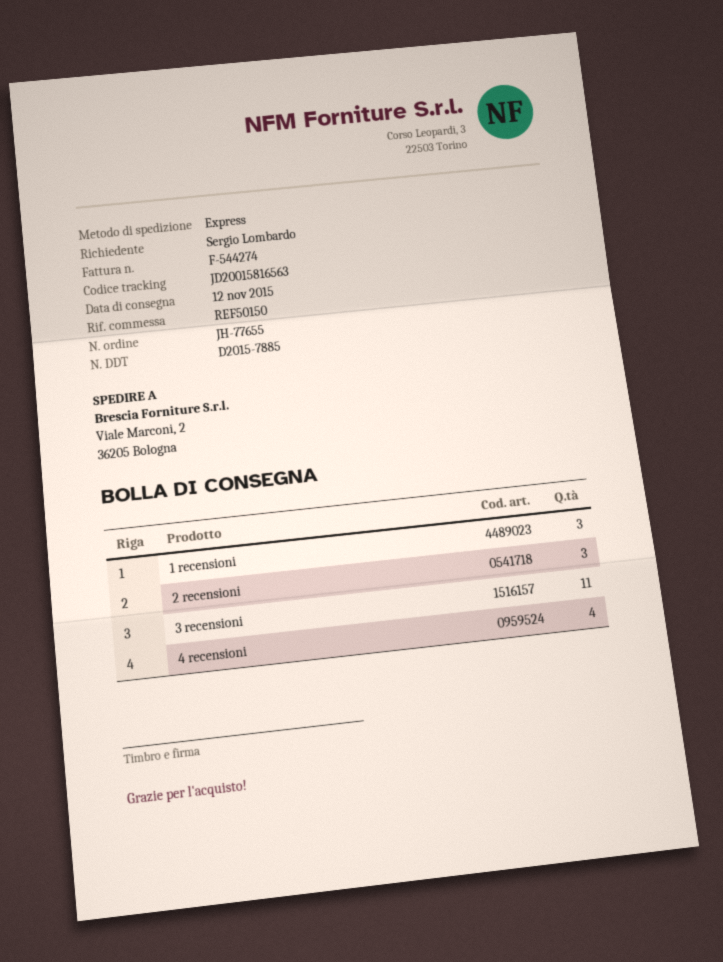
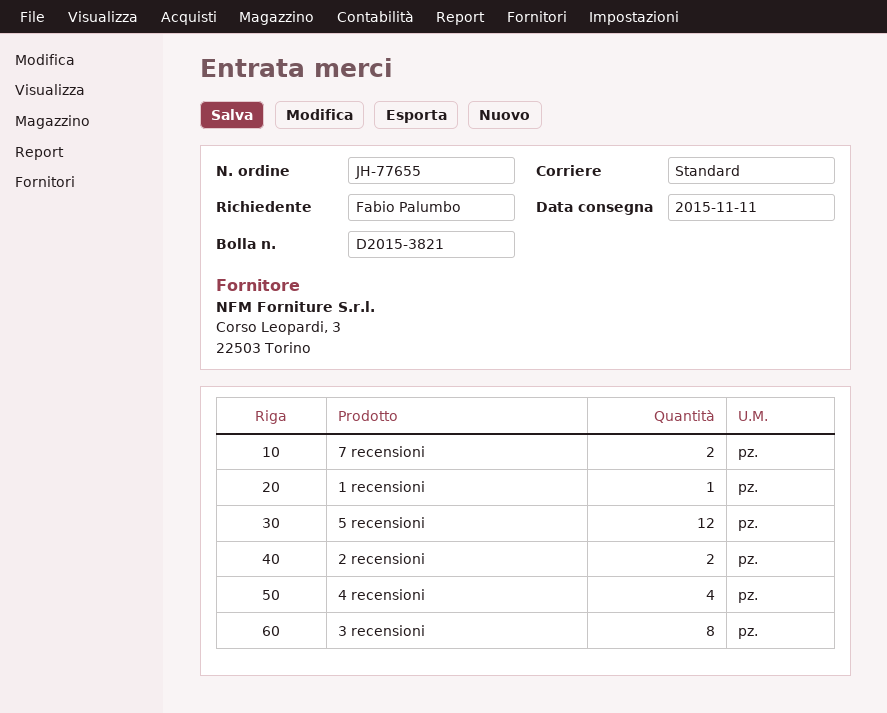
delivery note number: D2015-7885 -> D2015-3821
delivery date: 2015-11-12 -> 2015-11-11
ordered by: Sergio Lombardo -> Fabio Palumbo
shipping method: express -> standard
1 recensioni: 3 -> 1
2 recensioni: 3 -> 2
3 recensioni: 11 -> 8
7 recensioni: none -> 2
5 recensioni: none -> 12

